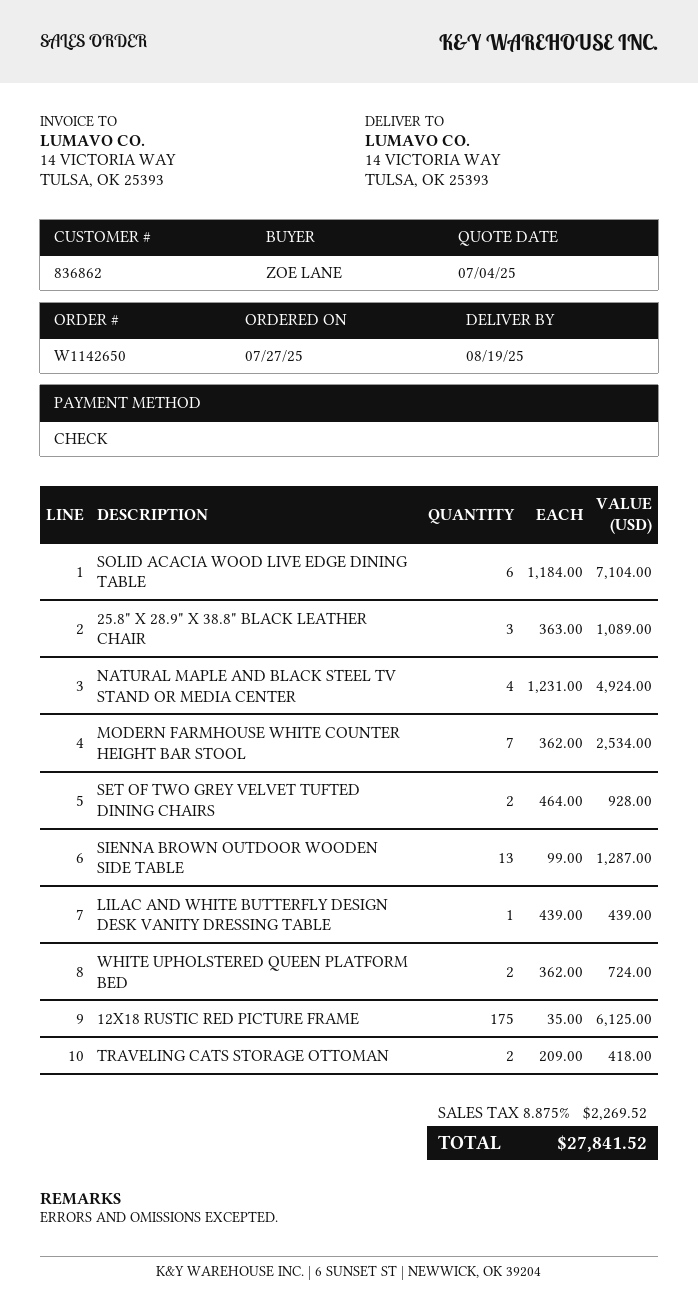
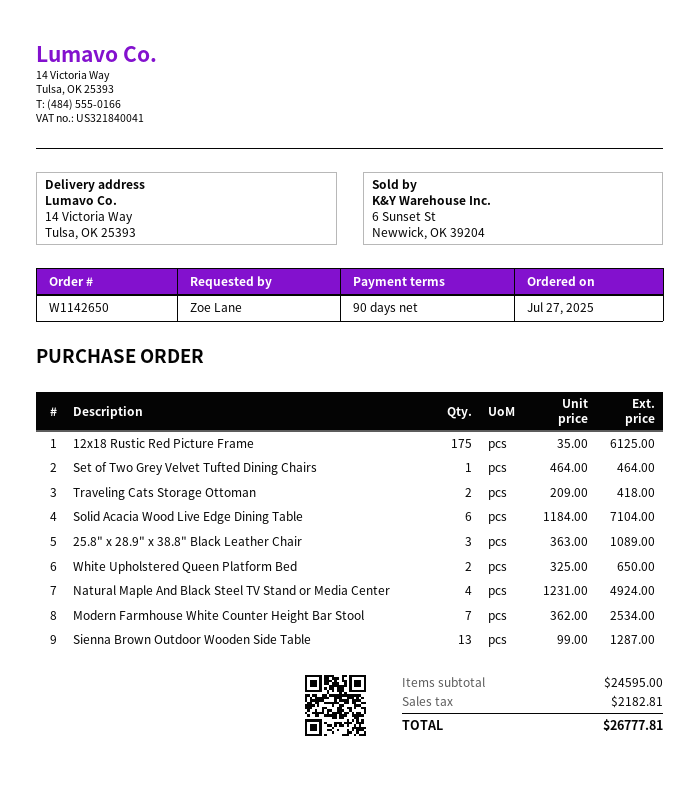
SET OF TWO GREY VELVET TUFTED DINING CHAIRS: 2 x 464.00 = 928.00 -> 1 x 464.00 = 464.00
LILAC AND WHITE BUTTERFLY DESIGN DESK VANITY DRESSING TABLE: 1 x 439.00 = 439.00 -> none
WHITE UPHOLSTERED QUEEN PLATFORM BED: 2 x 362.00 = 724.00 -> 2 x 325.00 = 650.00
tax: 2269.52 -> 2182.81
total: 27841.52 -> 26777.81

